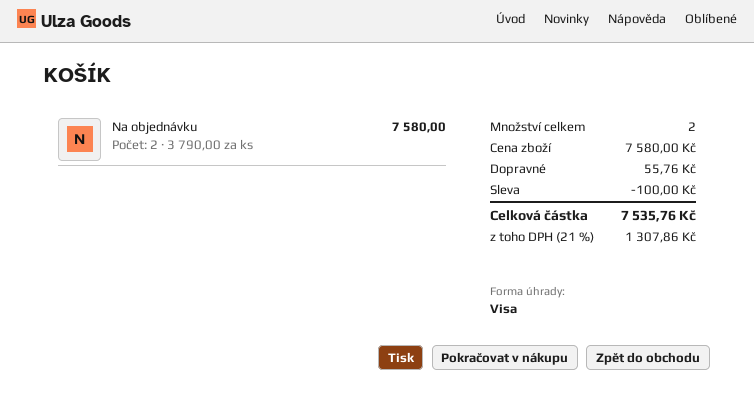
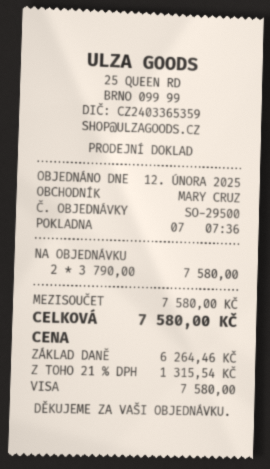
discount: 100.00 -> none
shipping: 55.76 -> none
tax: 21% = 1307.86 -> 21% = 1315.54
total: 7535.76 -> 7580.00

